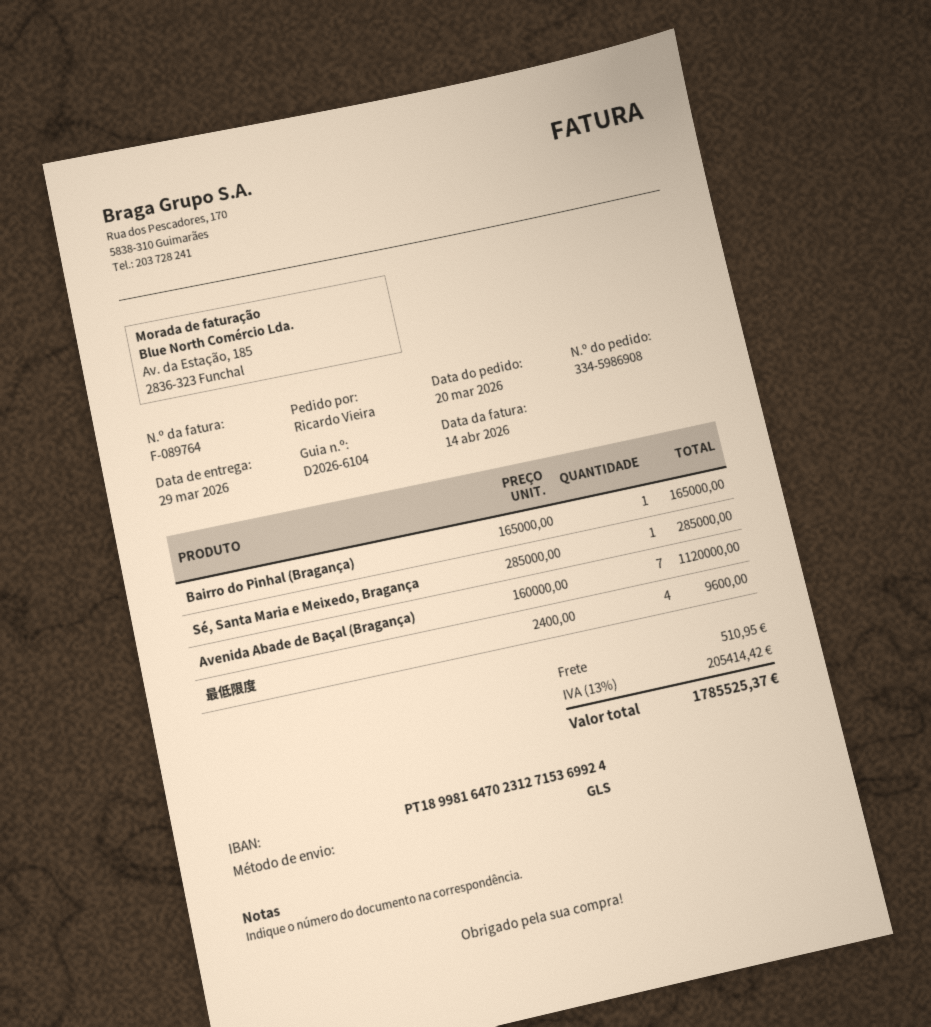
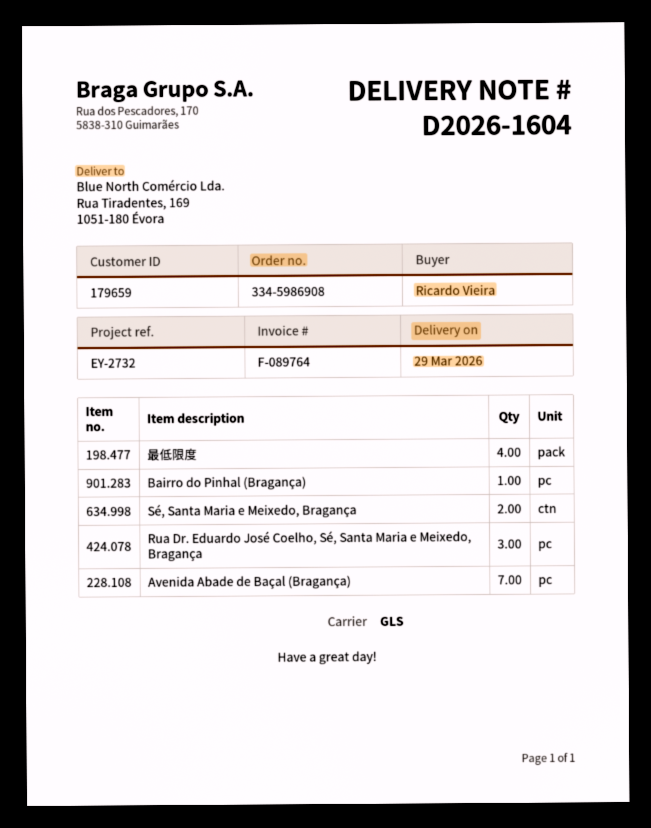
delivery note number: D2026-6104 -> D2026-1604
Sé, Santa Maria e Meixedo, Bragança: 1 -> 2
Rua Dr. Eduardo José Coelho, Sé, Santa Maria e Meixedo, Bragança: none -> 3

